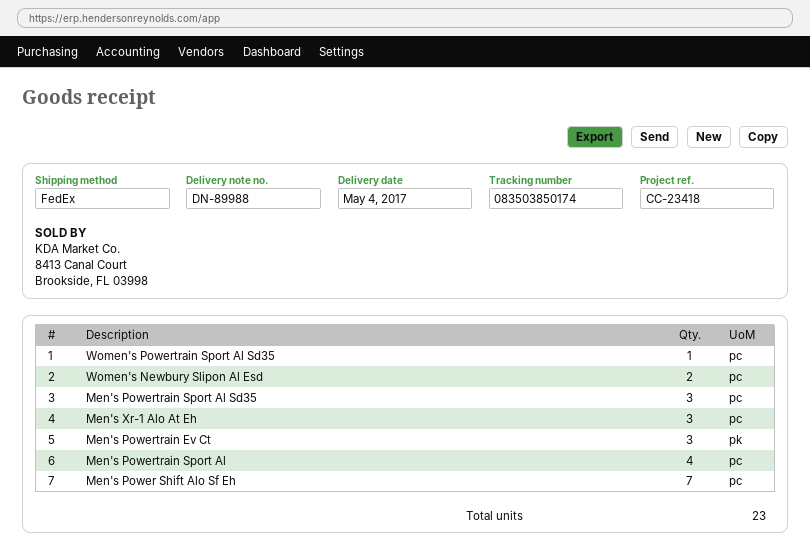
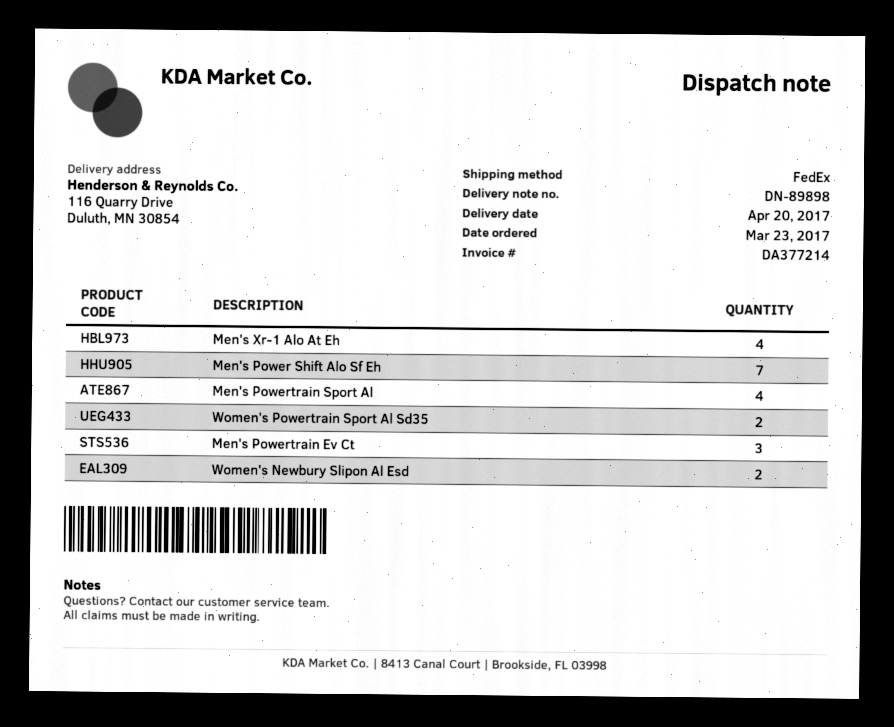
delivery note number: DN-89988 -> DN-89898
delivery date: 2017-05-04 -> 2017-04-20
Women's Powertrain Sport Al Sd35: 1 -> 2
Men's Powertrain Sport Al Sd35: 3 -> none
Men's Xr-1 Alo At Eh: 3 -> 4

